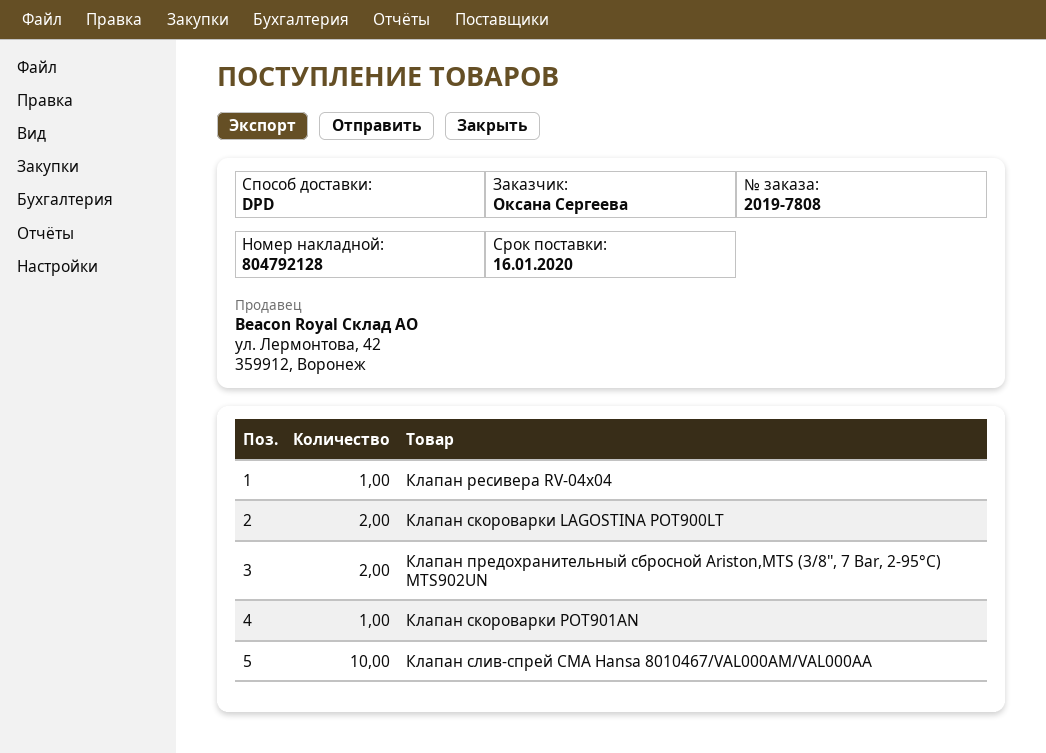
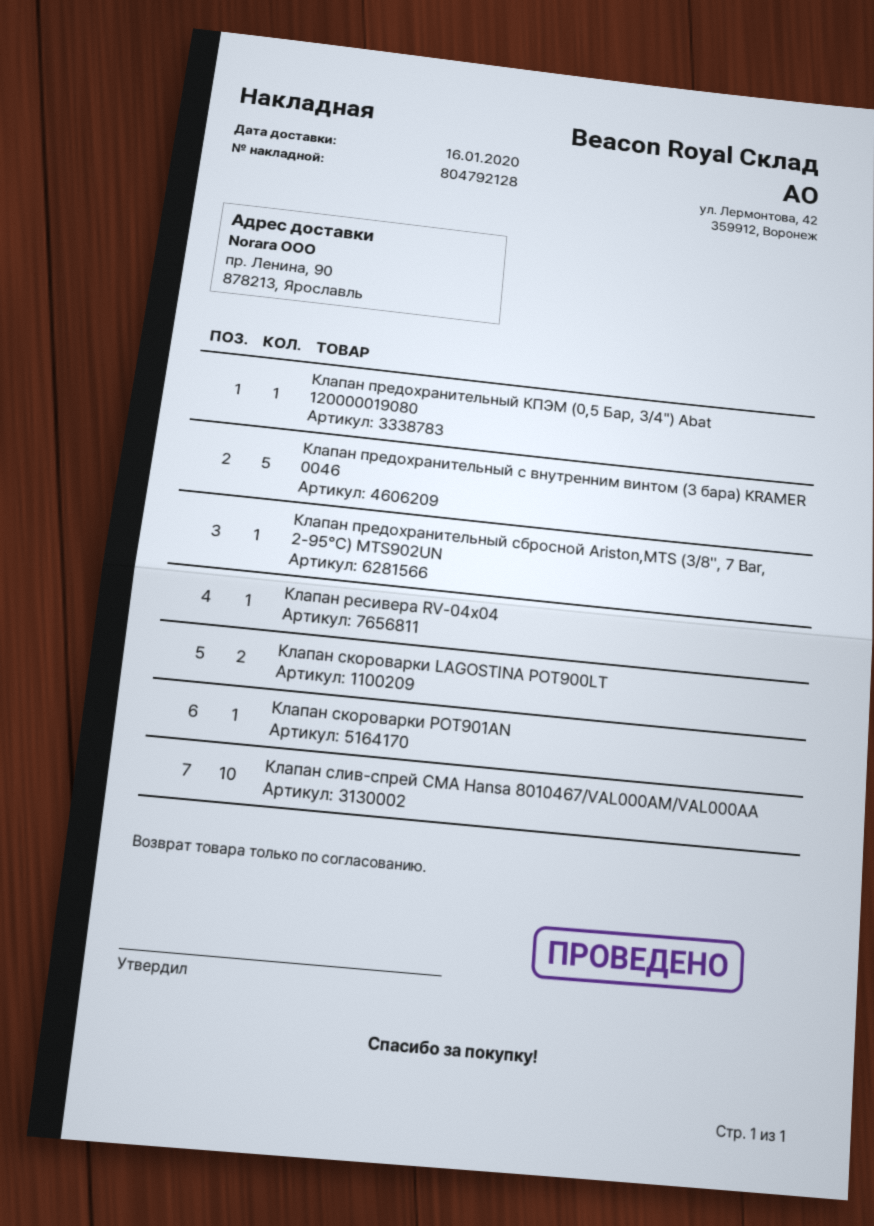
Клапан предохранительный сбросной Ariston,MTS (3/8'', 7 Bar, 2-95°C) MTS902UN: 2 -> 1
Клапан предохранительный КПЭМ (0,5 Бар, 3/4") Abat 120000019080: none -> 1
Клапан предохранительный с внутренним винтом (3 бара) KRAMER 0046: none -> 5

